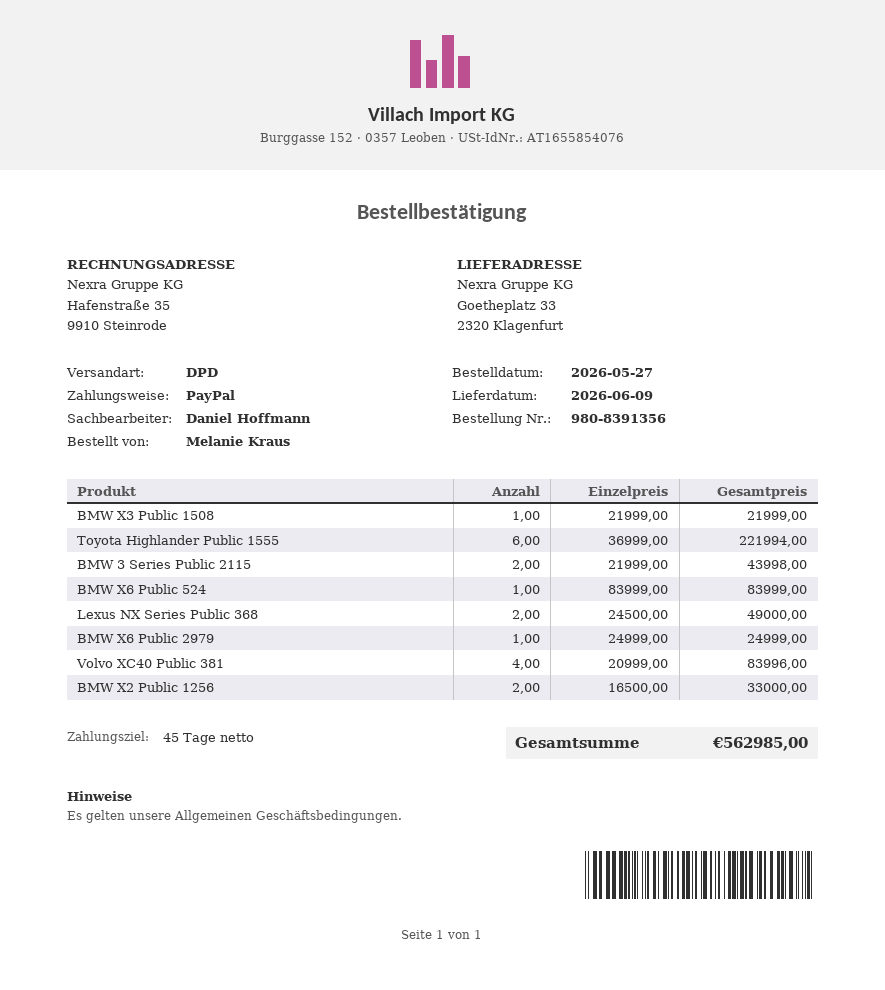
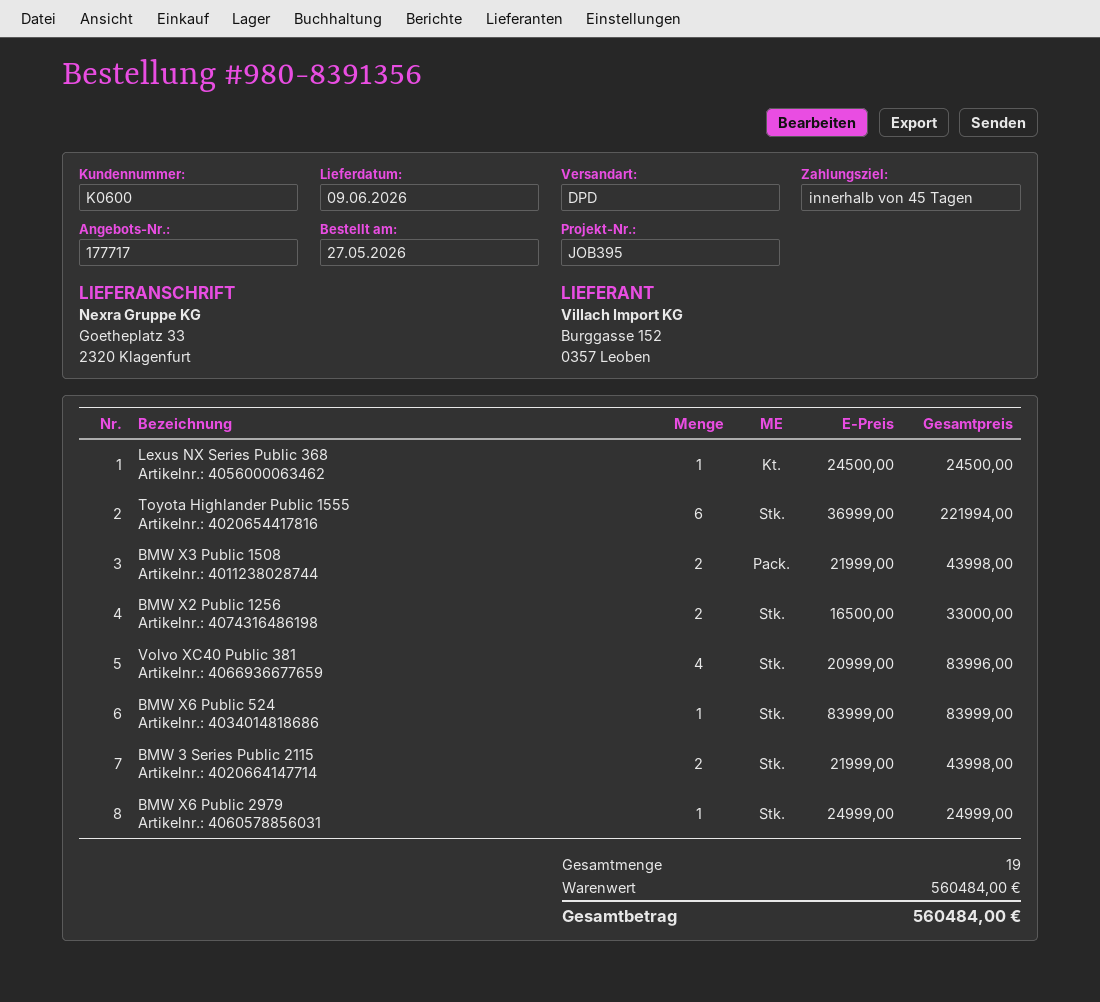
BMW X3 Public 1508: 1 x 21999.00 = 21999.00 -> 2 x 21999.00 = 43998.00
Lexus NX Series Public 368: 2 x 24500.00 = 49000.00 -> 1 x 24500.00 = 24500.00
total: 562985.00 -> 560484.00

